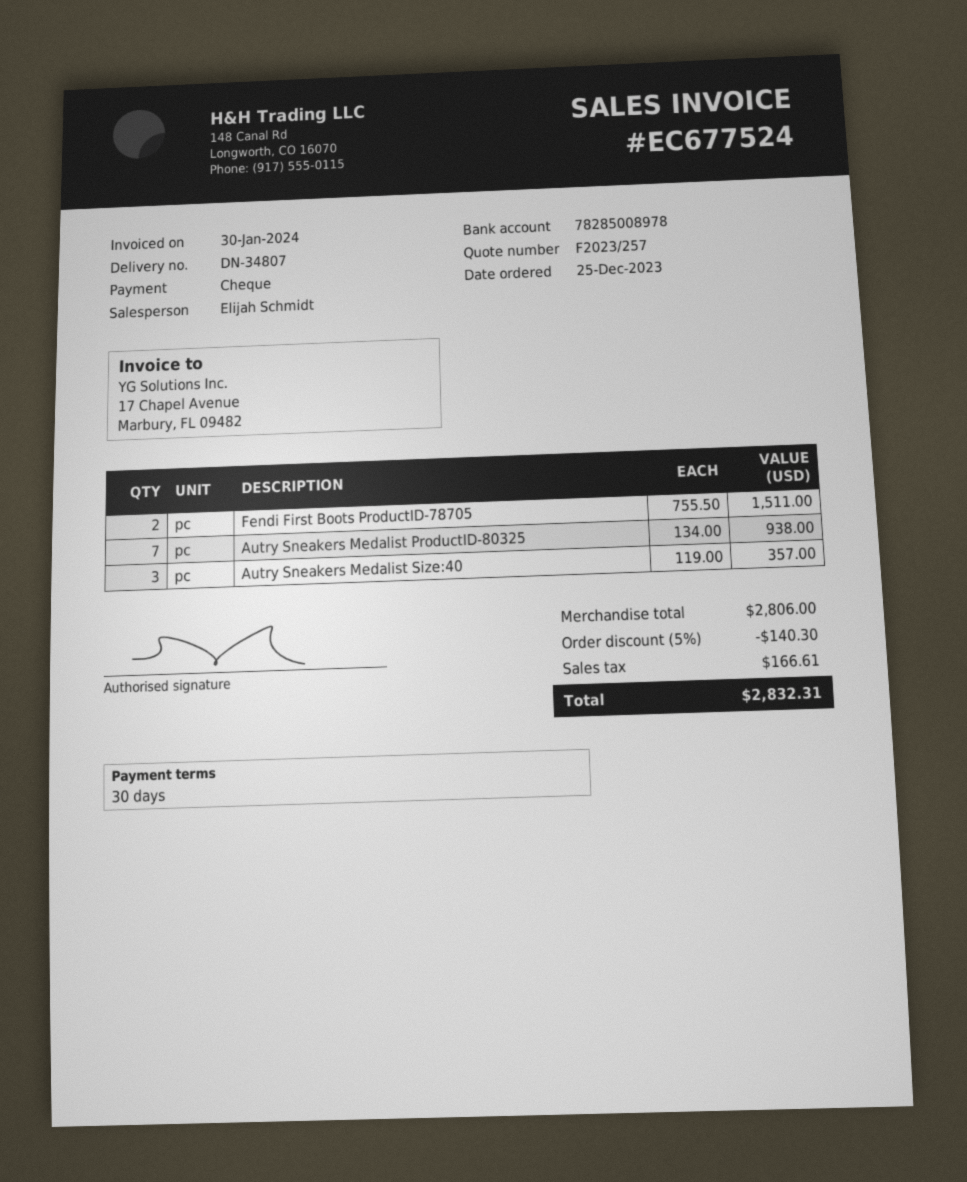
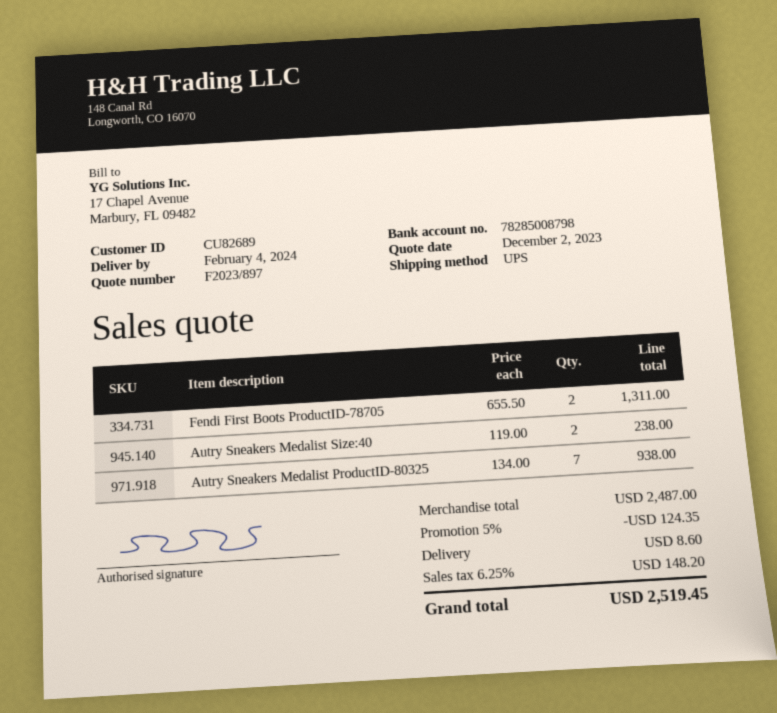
quote number: F2023/257 -> F2023/897
bank account: 78285008978 -> 78285008798
Fendi First Boots ProductID-78705: 2 x 755.50 = 1511.00 -> 2 x 655.50 = 1311.00
Autry Sneakers Medalist Size:40: 3 x 119.00 = 357.00 -> 2 x 119.00 = 238.00
subtotal: 2806.00 -> 2487.00
discount: 5% = 140.30 -> 5% = 124.35
shipping: none -> 8.60
tax: 166.61 -> 148.20
total: 2832.31 -> 2519.45

